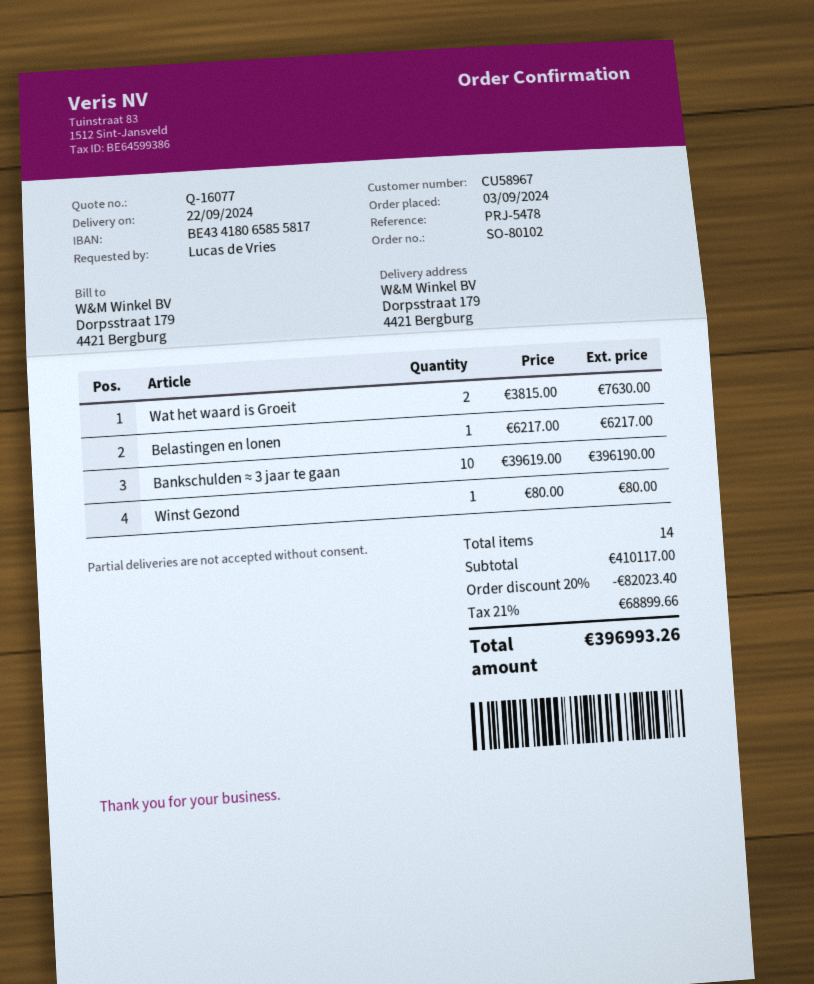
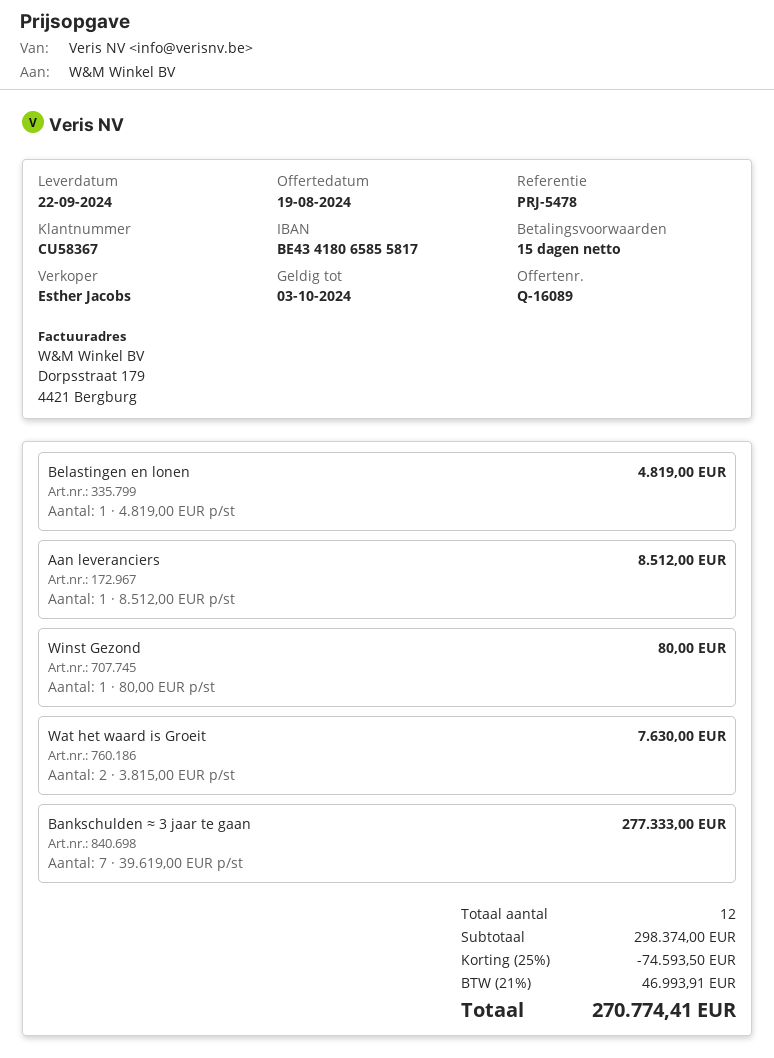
quote number: Q-16077 -> Q-16089
customer number: CU58967 -> CU58367
Belastingen en lonen: 1 x 6217.00 = 6217.00 -> 1 x 4819.00 = 4819.00
Bankschulden ≈ 3 jaar te gaan: 10 x 39619.00 = 396190.00 -> 7 x 39619.00 = 277333.00
Aan leveranciers: none -> 1 x 8512.00 = 8512.00
total quantity: 14 -> 12
subtotal: 410117.00 -> 298374.00
discount: 20% = 82023.40 -> 25% = 74593.50
tax: 21% = 68899.66 -> 21% = 46993.91
total: 396993.26 -> 270774.41

